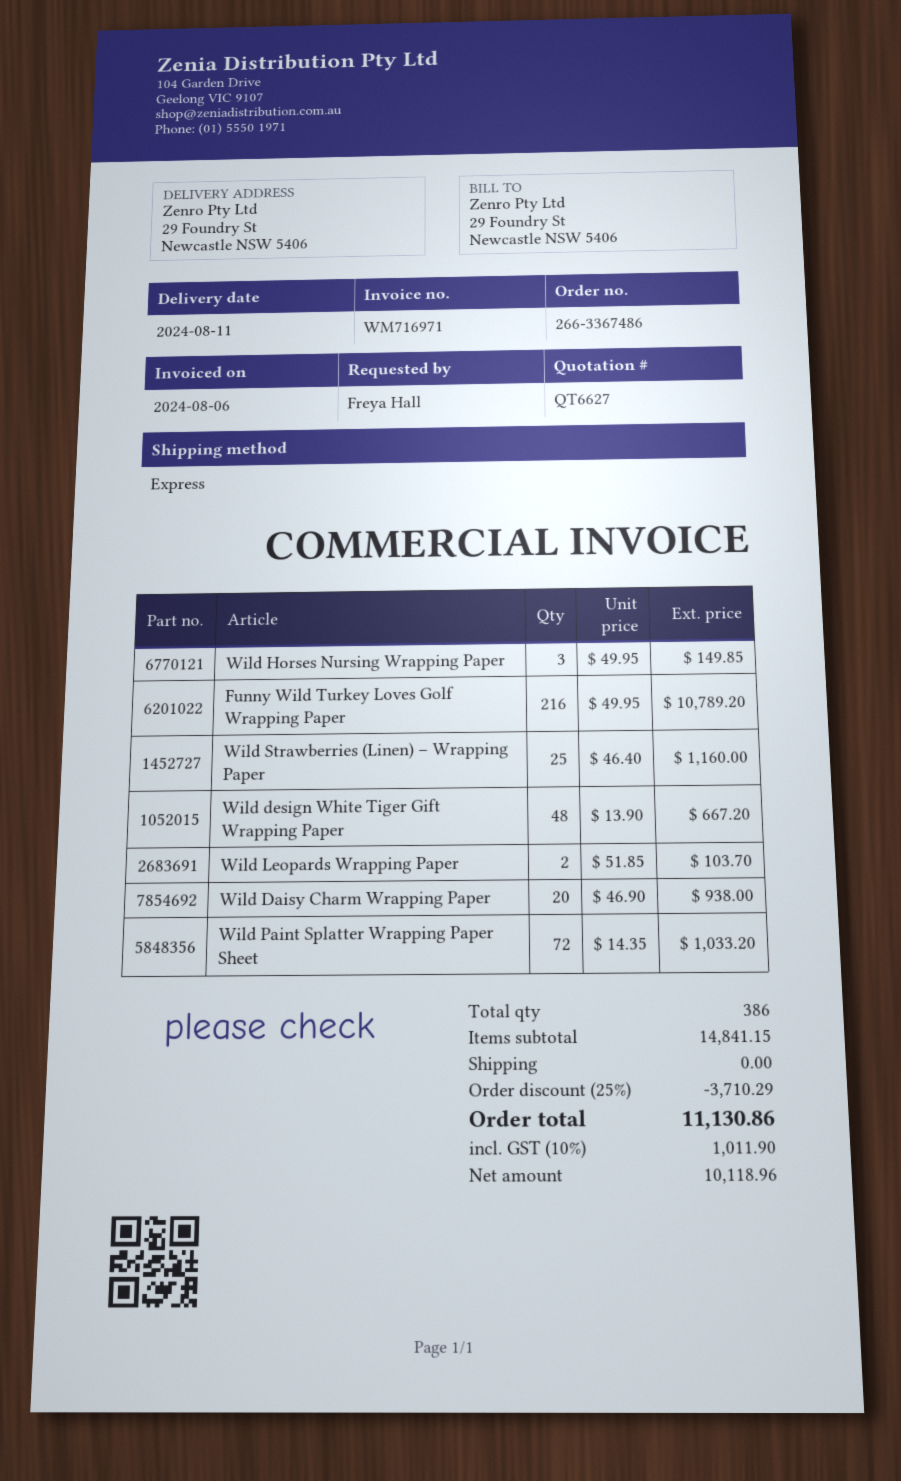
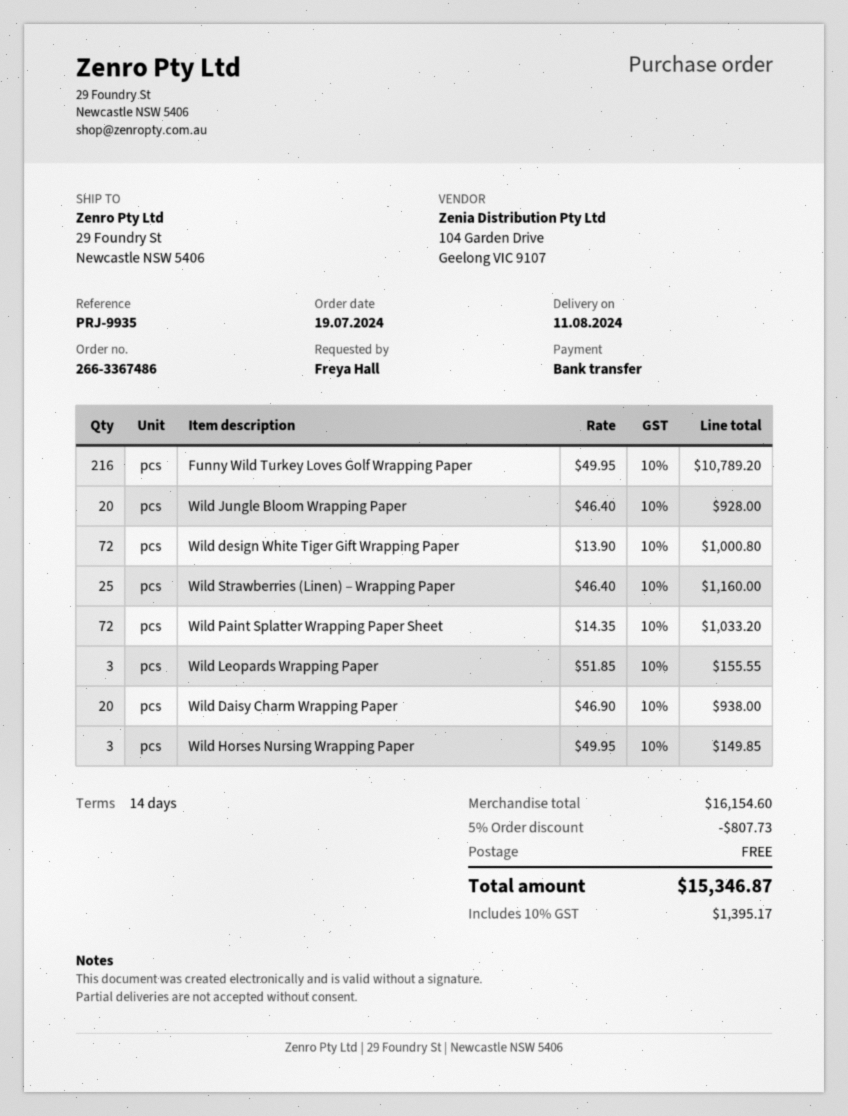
Wild design White Tiger Gift Wrapping Paper: 48 x 13.90 = 667.20 -> 72 x 13.90 = 1000.80
Wild Leopards Wrapping Paper: 2 x 51.85 = 103.70 -> 3 x 51.85 = 155.55
Wild Jungle Bloom Wrapping Paper: none -> 20 x 46.40 = 928.00
subtotal: 14841.15 -> 16154.60
discount: 25% = 3710.29 -> 5% = 807.73
tax: 10% = 1011.90 -> 10% = 1395.17
total: 11130.86 -> 15346.87

